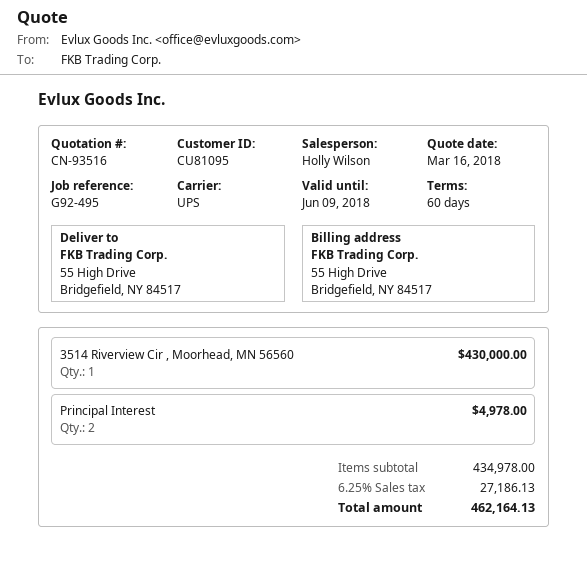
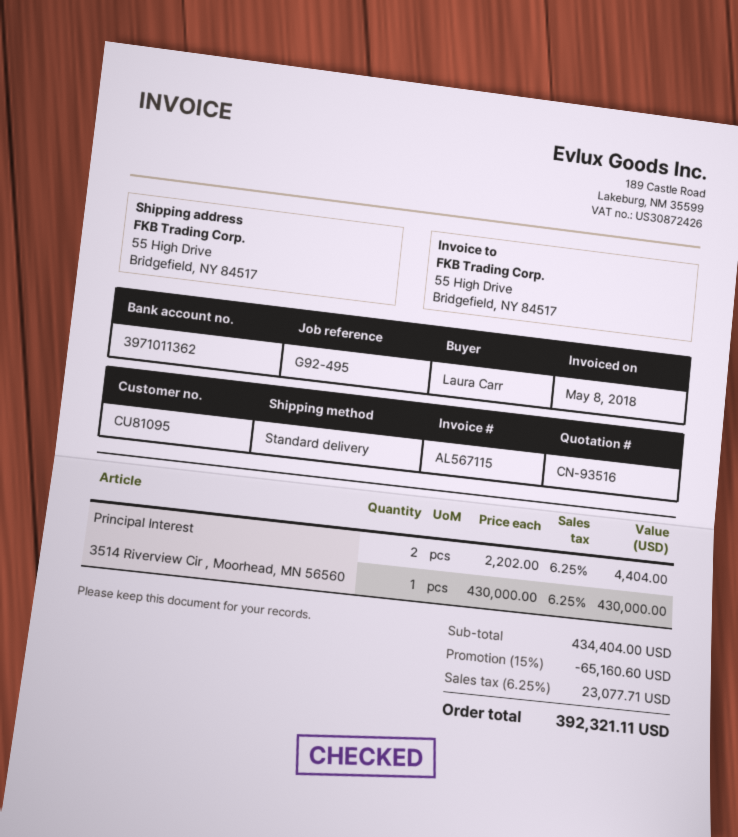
shipping method: UPS -> standard
Principal Interest: 2 for 4978.00 -> 2 for 4404.00
subtotal: 434978.00 -> 434404.00
discount: none -> 15% = 65160.60
tax: 6.25% = 27186.13 -> 6.25% = 23077.71
total: 462164.13 -> 392321.11

